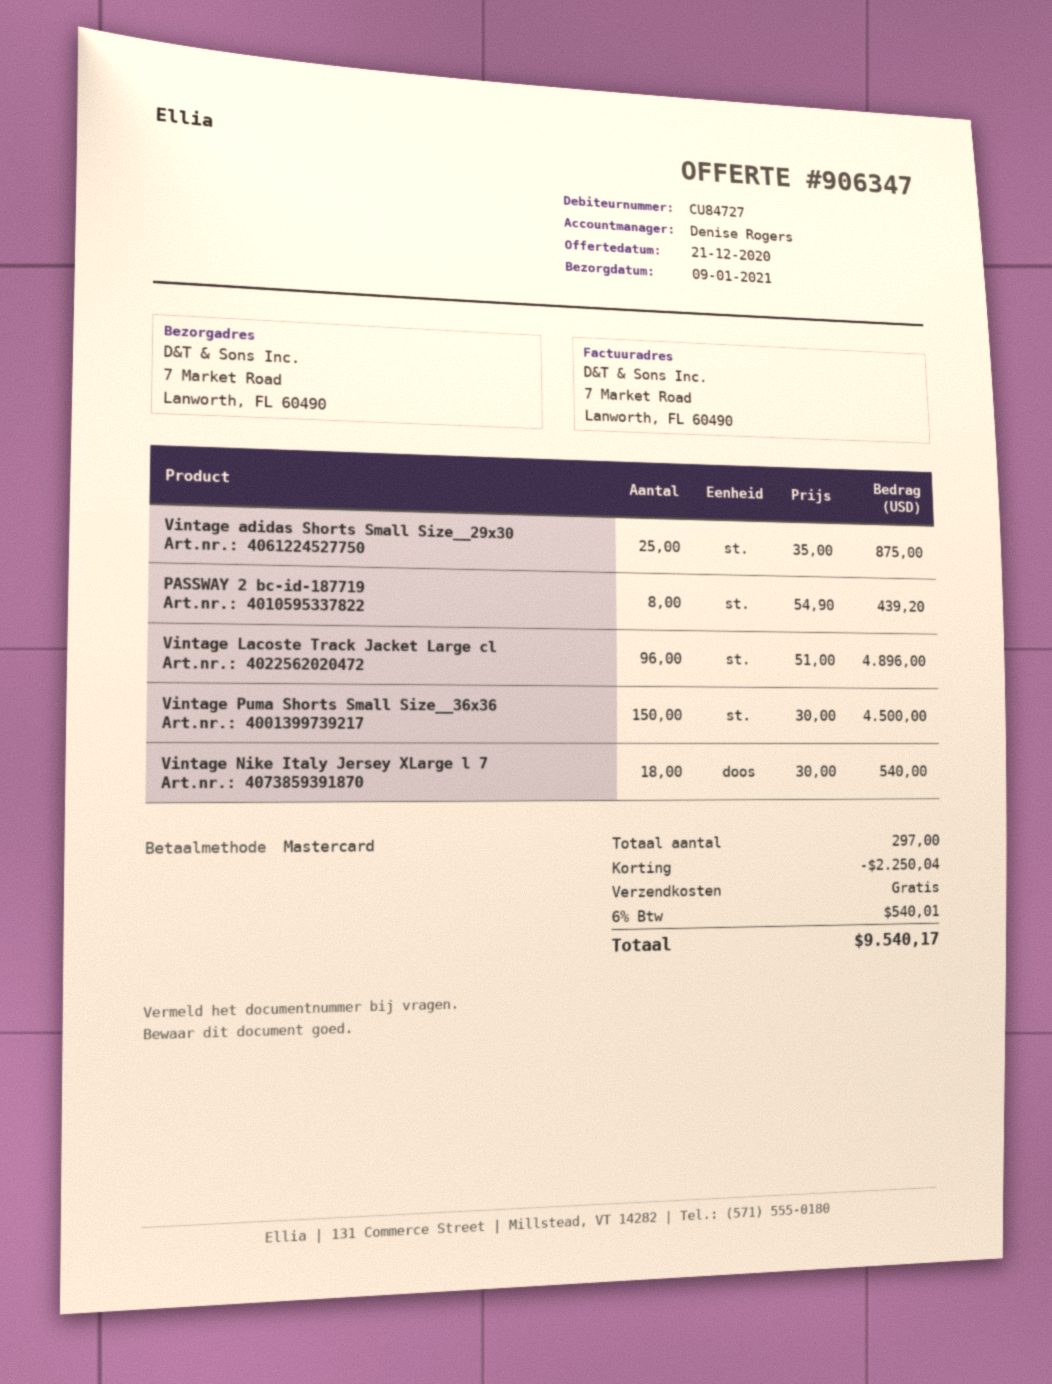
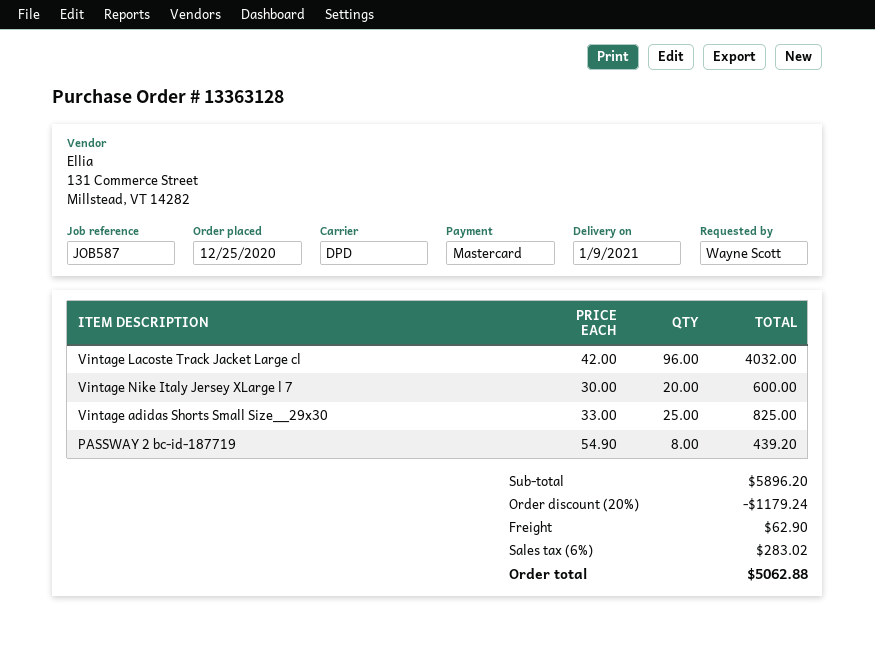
Vintage adidas Shorts Small Size__29x30: 25 x 35.00 = 875.00 -> 25 x 33.00 = 825.00
Vintage Lacoste Track Jacket Large cl: 96 x 51.00 = 4896.00 -> 96 x 42.00 = 4032.00
Vintage Puma Shorts Small Size__36x36: 150 x 30.00 = 4500.00 -> none
Vintage Nike Italy Jersey XLarge l 7: 18 x 30.00 = 540.00 -> 20 x 30.00 = 600.00
discount: 2250.04 -> 1179.24
shipping: 0.00 -> 62.90
tax: 6% = 540.01 -> 6% = 283.02
total: 9540.17 -> 5062.88

